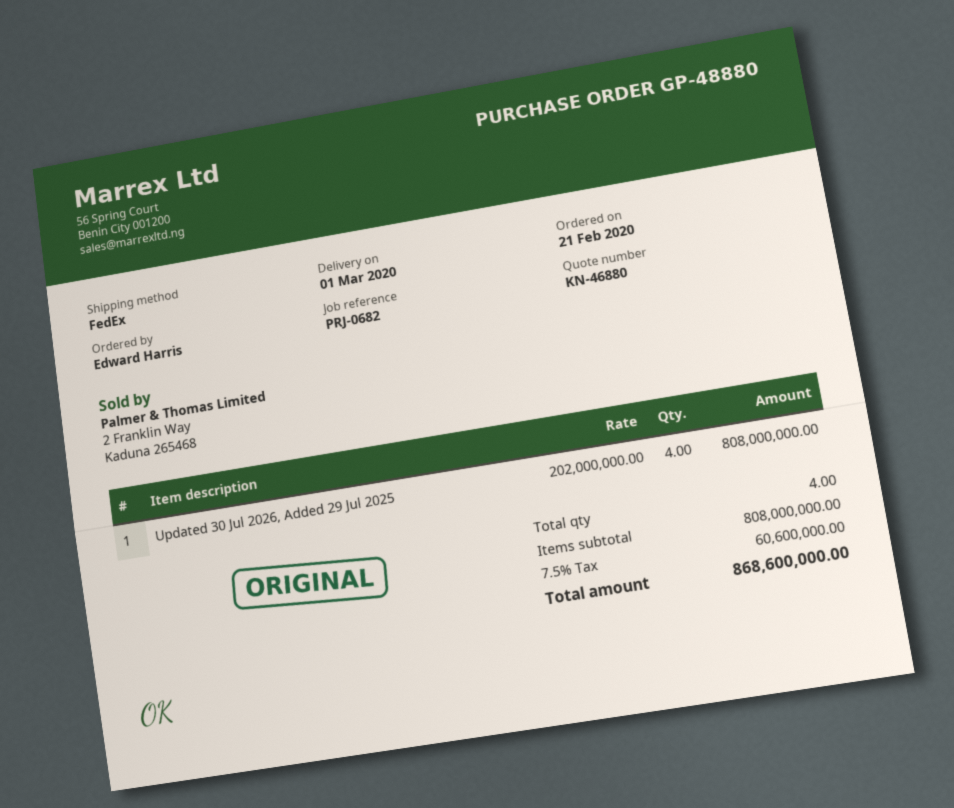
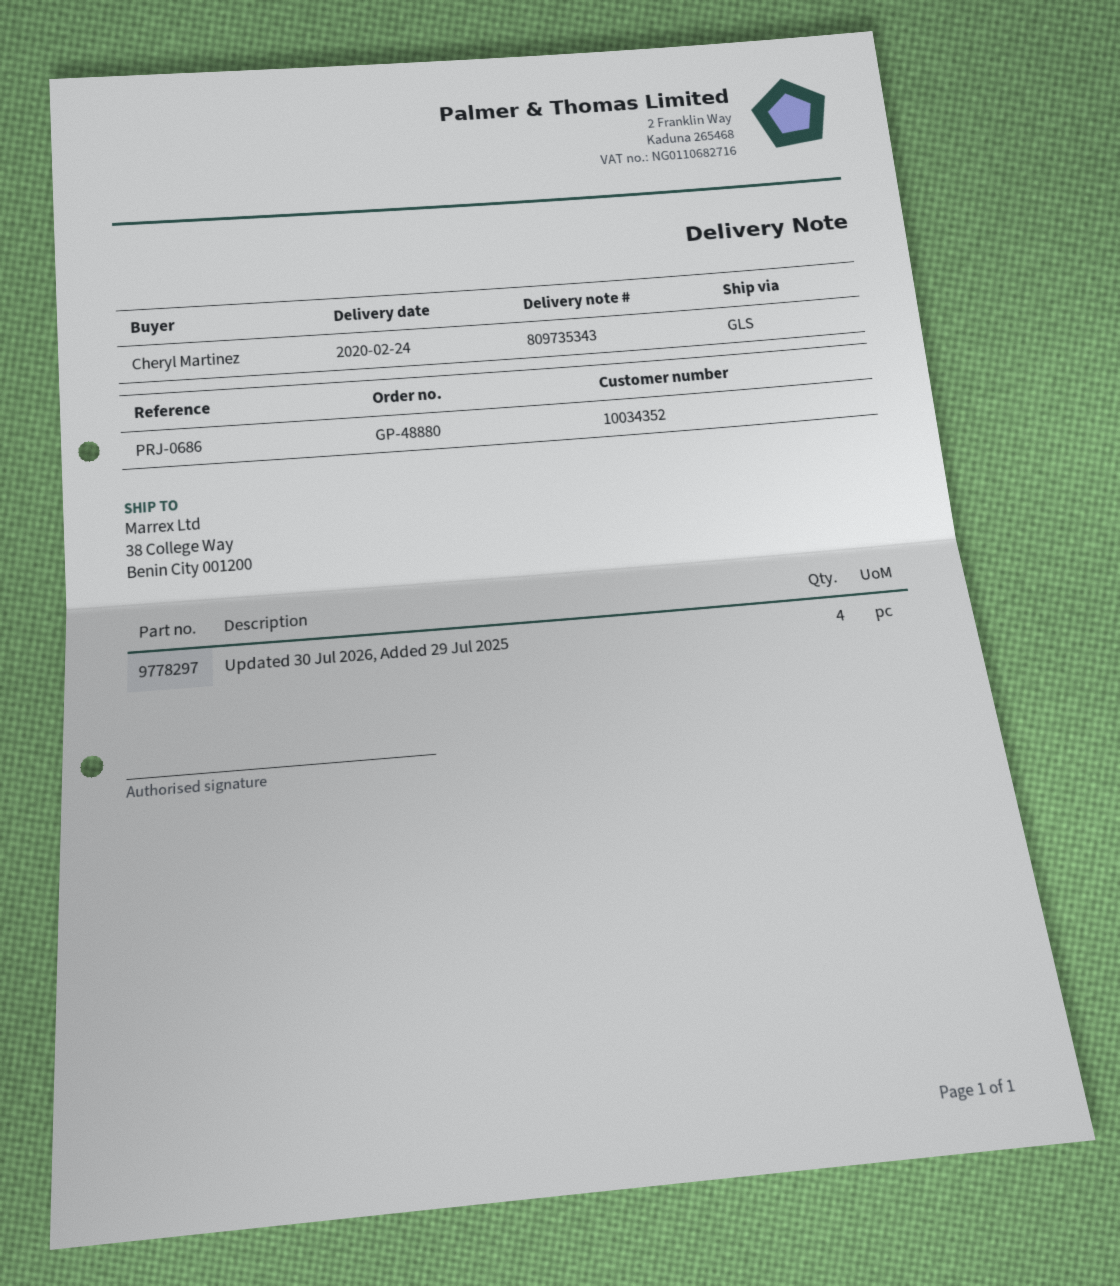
delivery date: 2020-03-01 -> 2020-02-24
reference: PRJ-0682 -> PRJ-0686
ordered by: Edward Harris -> Cheryl Martinez
shipping method: FedEx -> GLS

